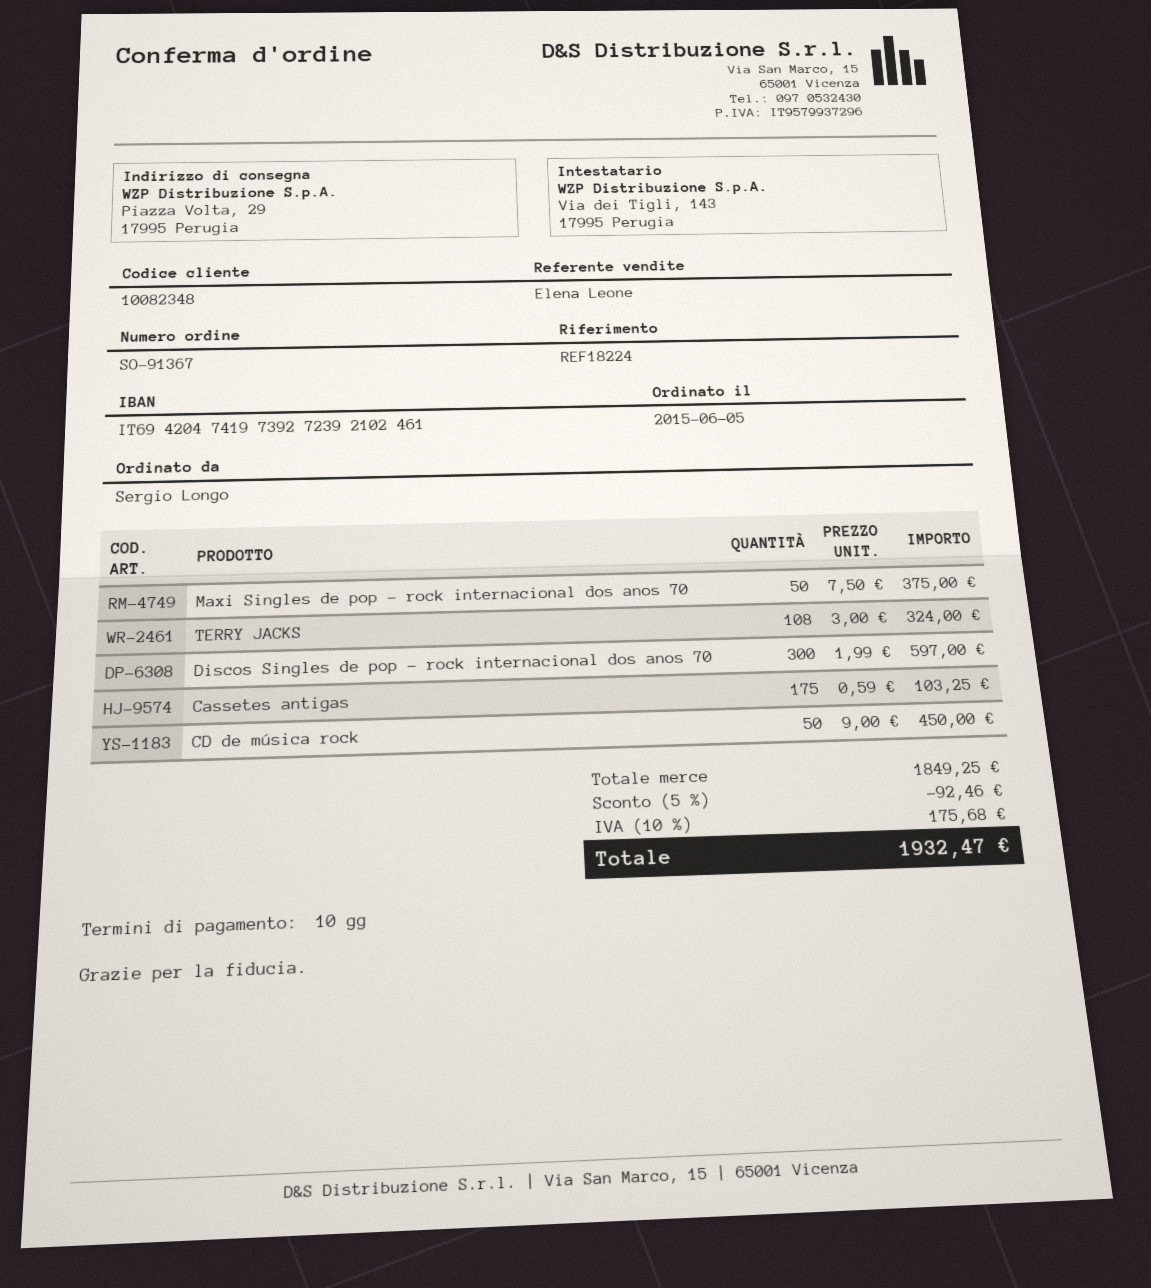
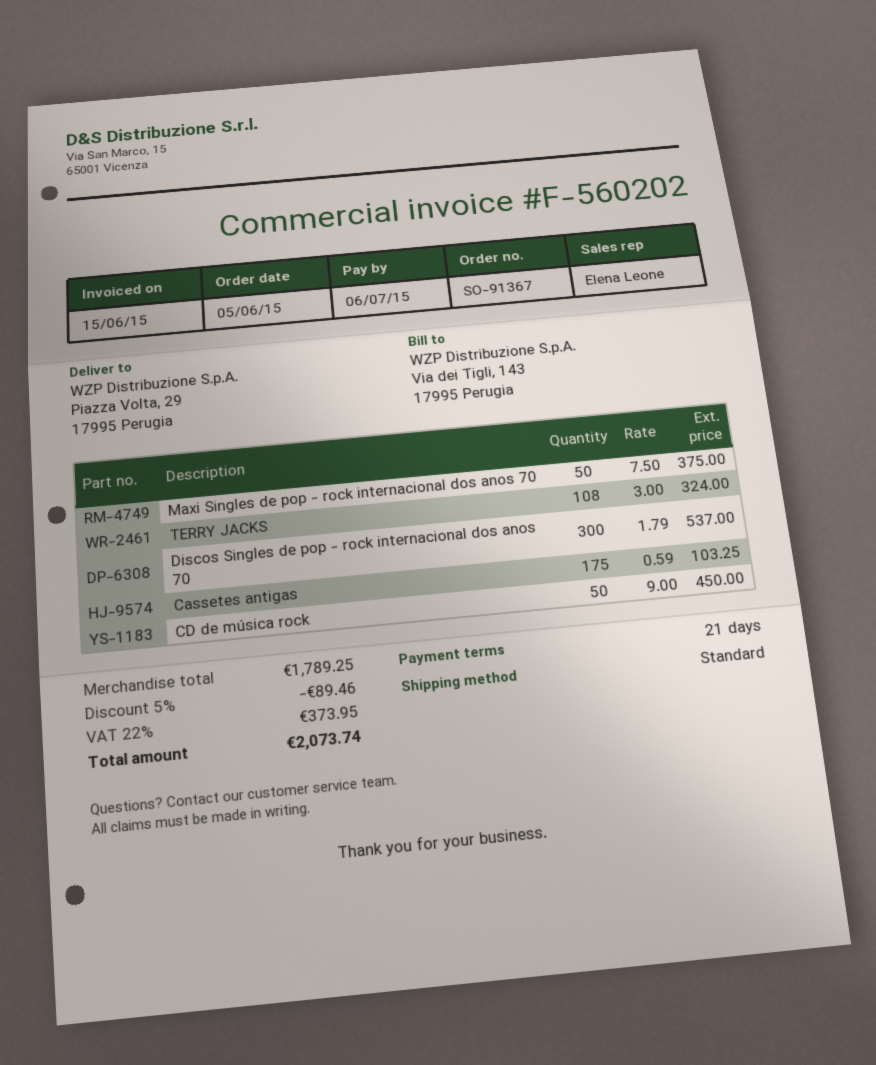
payment terms: 10 days -> 21 days
Discos Singles de pop - rock internacional dos anos 70: 300 x 1.99 = 597.00 -> 300 x 1.79 = 537.00
subtotal: 1849.25 -> 1789.25
discount: 5% = 92.46 -> 5% = 89.46
tax: 10% = 175.68 -> 22% = 373.95
total: 1932.47 -> 2073.74

